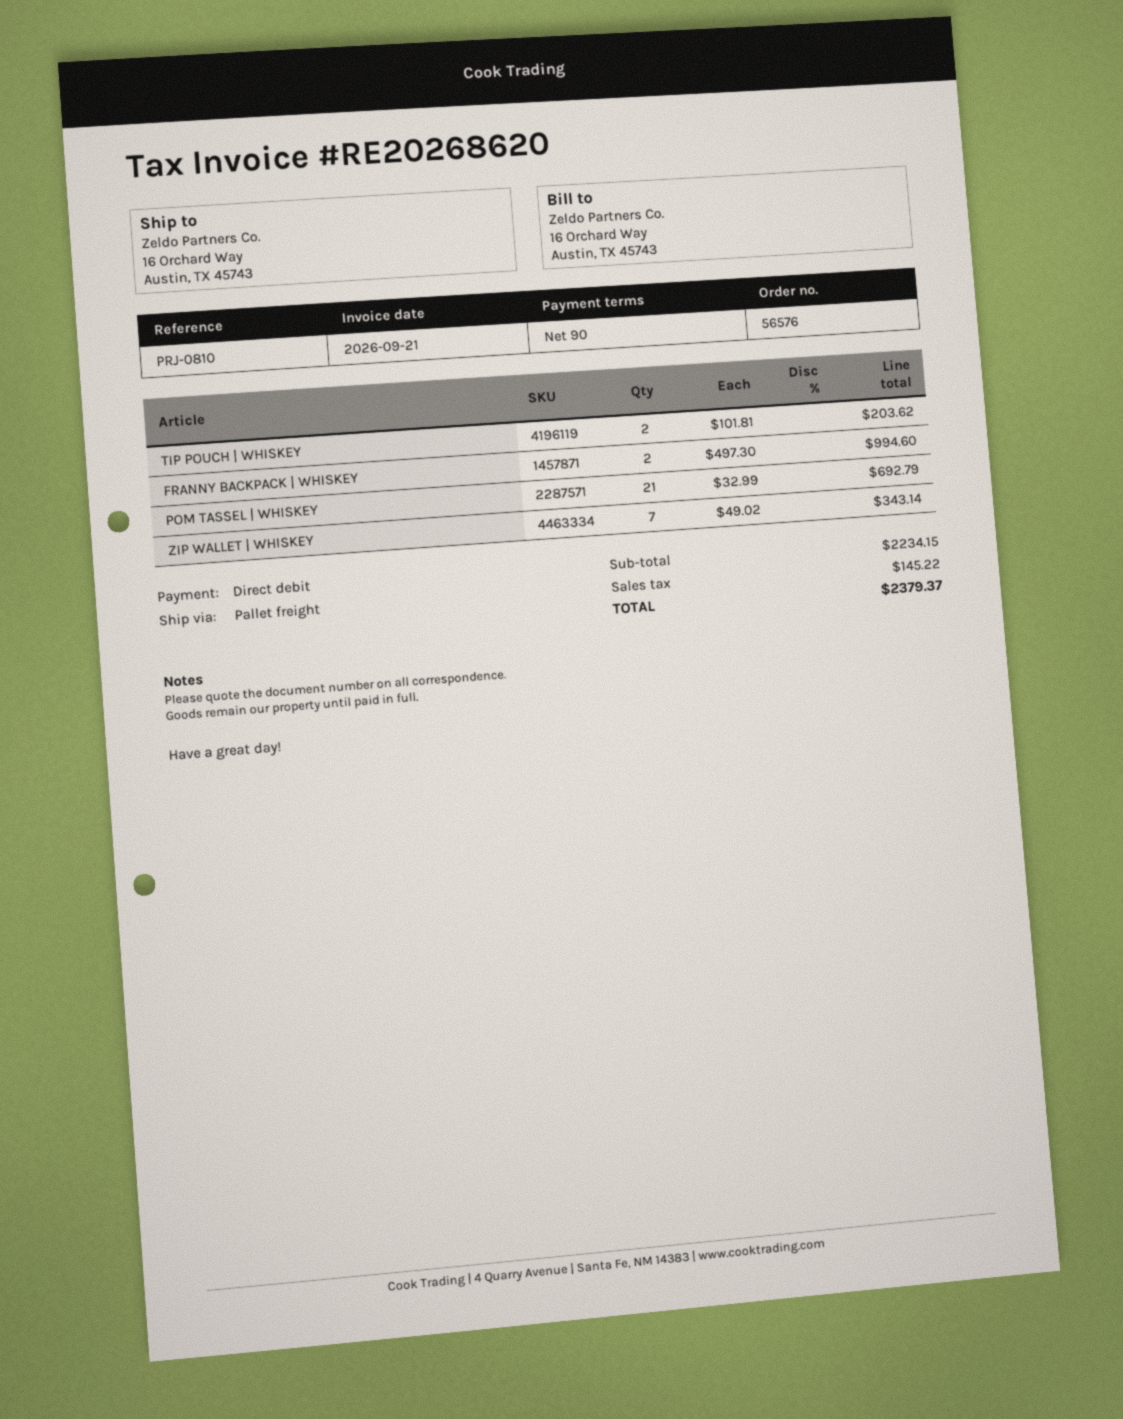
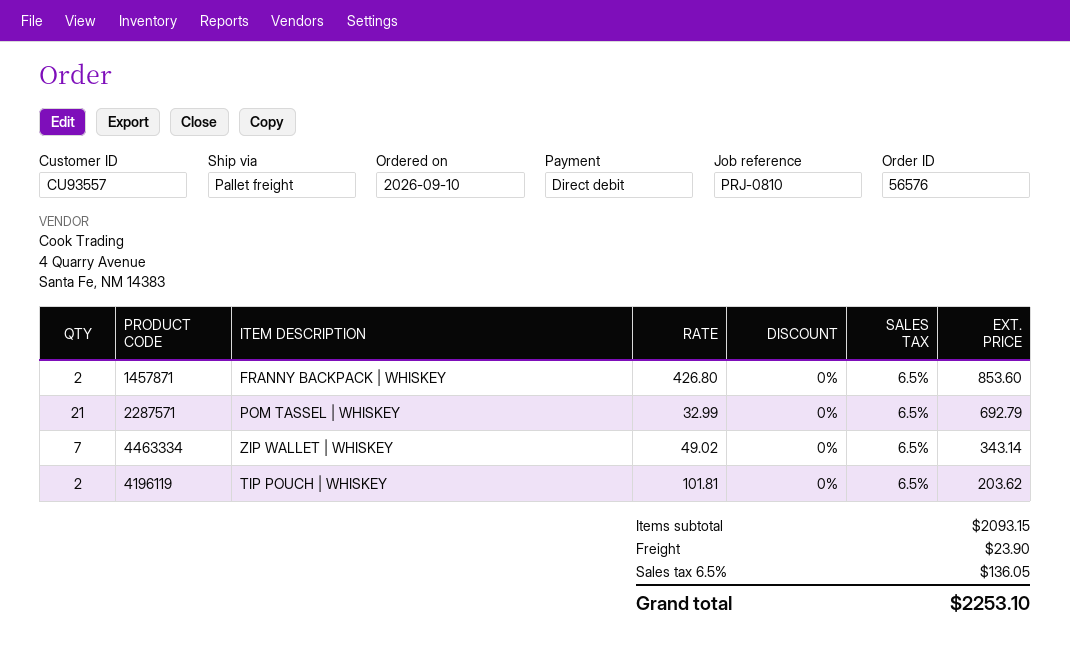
FRANNY BACKPACK | WHISKEY: 2 x 497.30 = 994.60 -> 2 x 426.80 = 853.60
subtotal: 2234.15 -> 2093.15
shipping: none -> 23.90
tax: 145.22 -> 136.05
total: 2379.37 -> 2253.10

